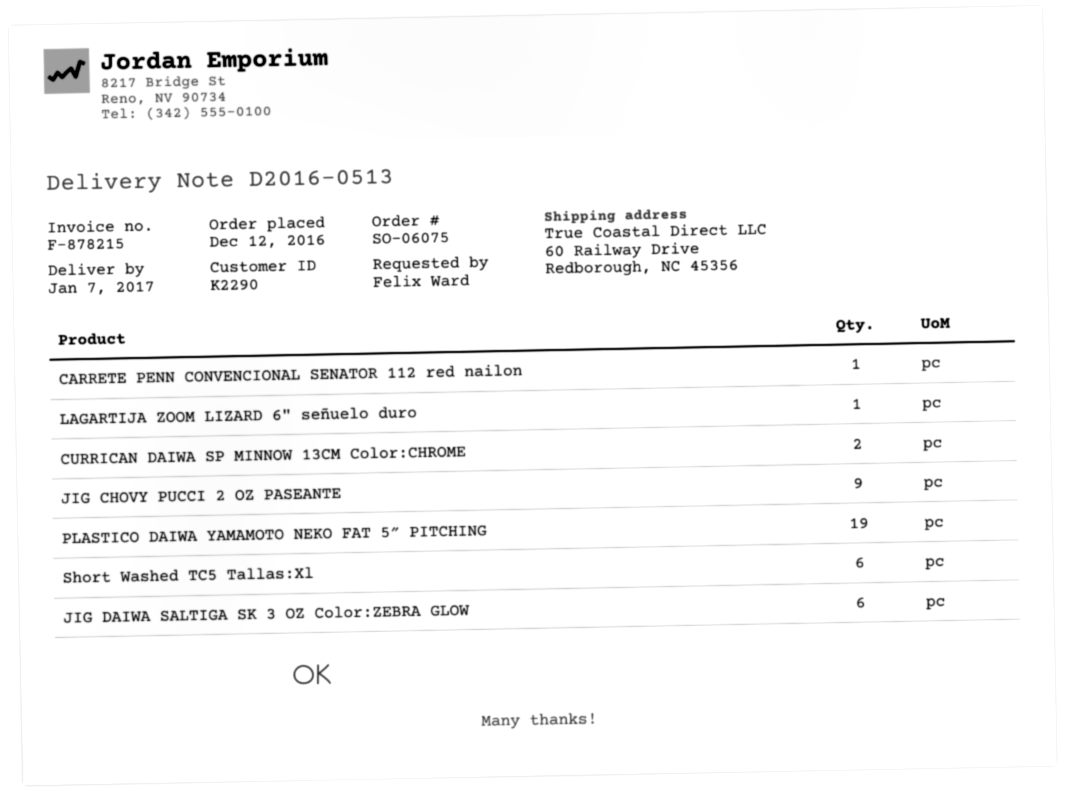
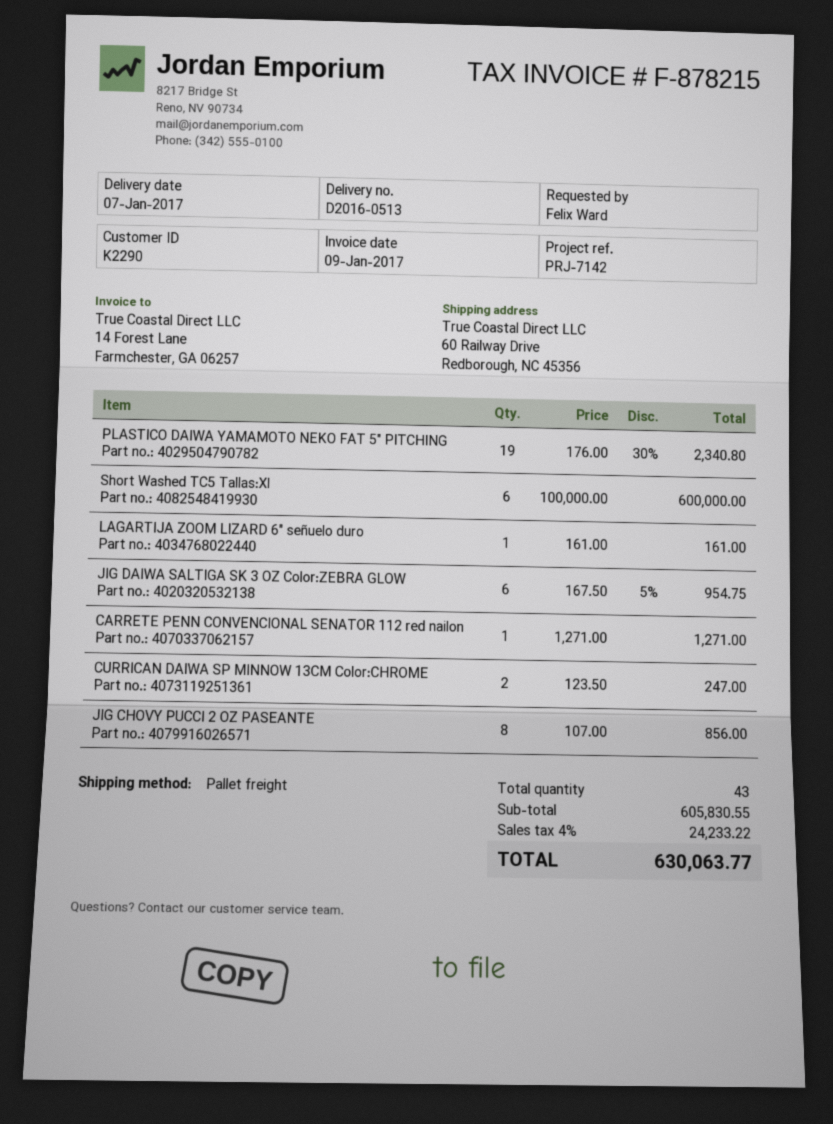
JIG CHOVY PUCCI 2 OZ PASEANTE: 9 -> 8

